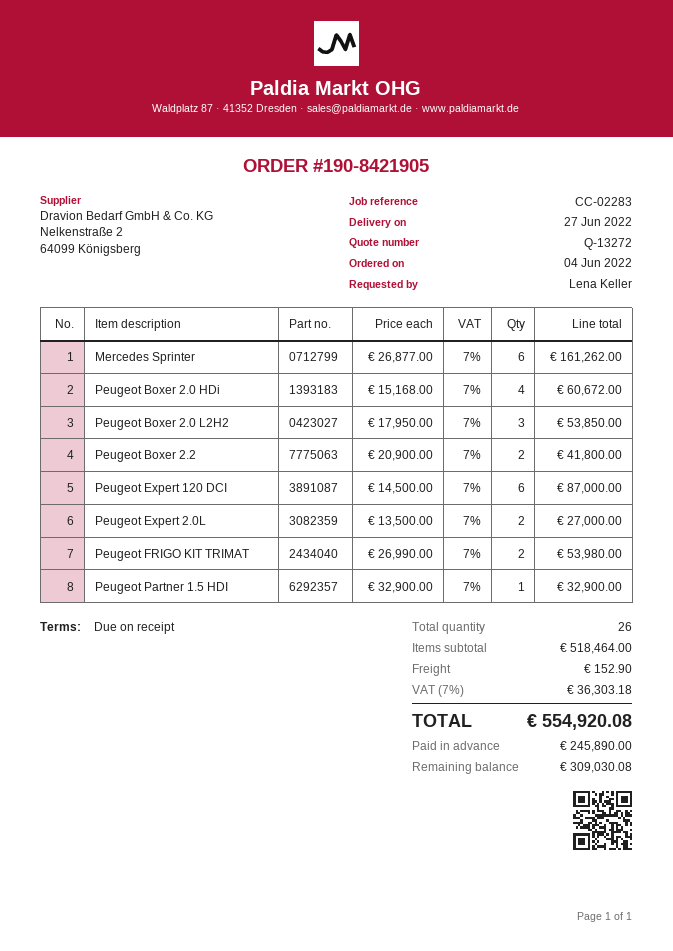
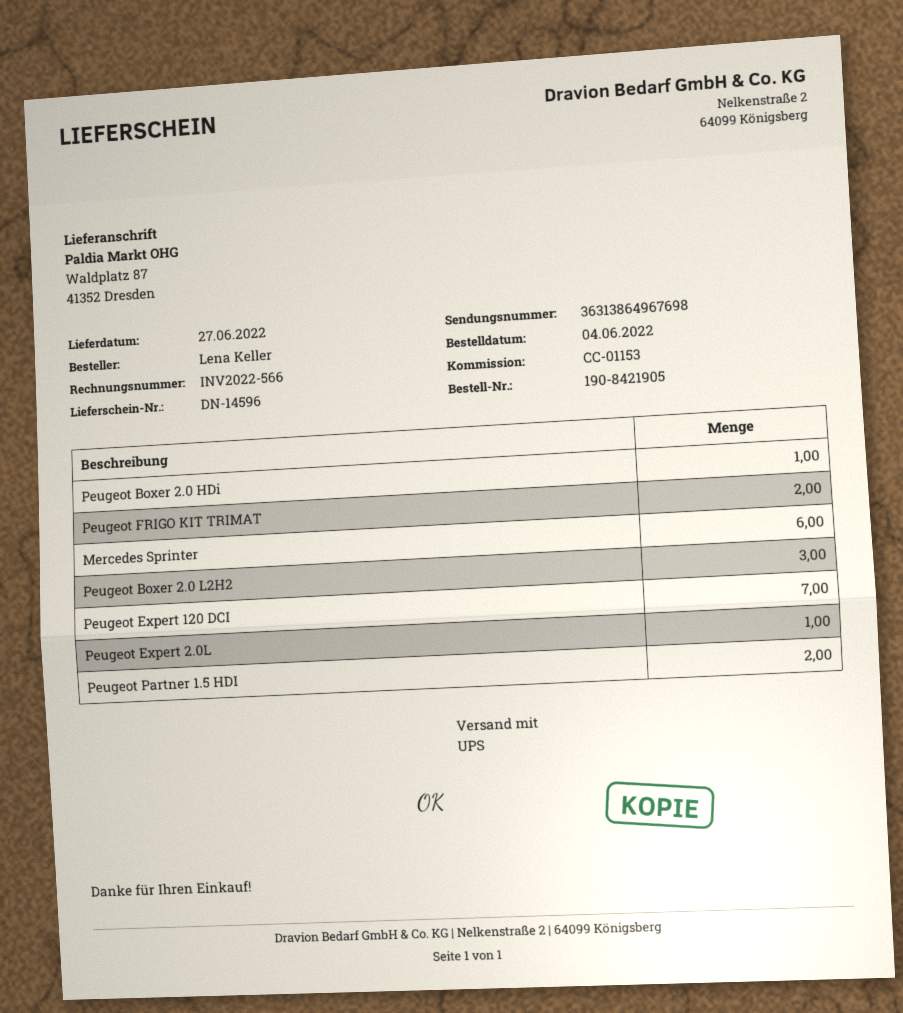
reference: CC-02283 -> CC-01153
Peugeot Boxer 2.0 HDi: 4 -> 1
Peugeot Boxer 2.2: 2 -> none
Peugeot Expert 120 DCI: 6 -> 7
Peugeot Expert 2.0L: 2 -> 1
Peugeot Partner 1.5 HDI: 1 -> 2

